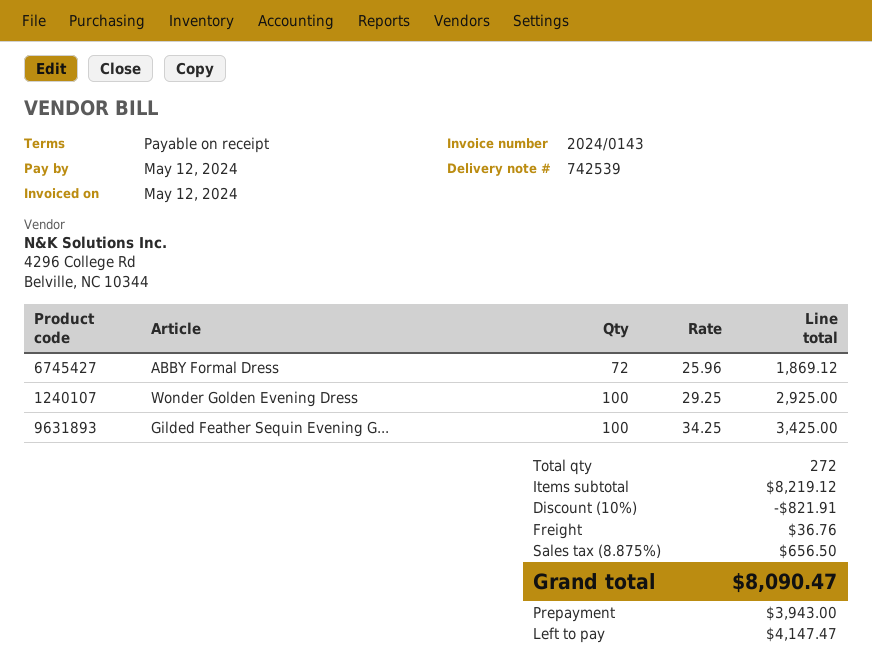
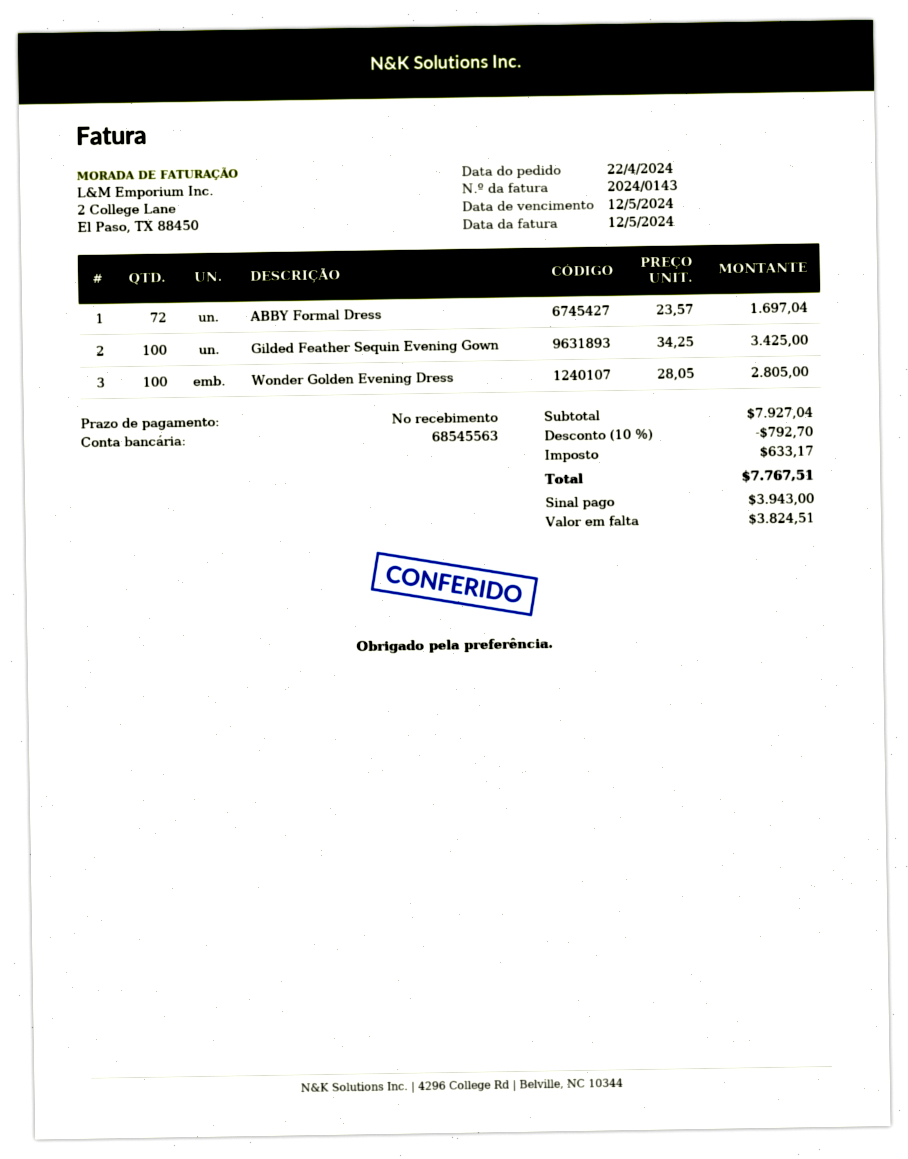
ABBY Formal Dress: 72 x 25.96 = 1869.12 -> 72 x 23.57 = 1697.04
Wonder Golden Evening Dress: 100 x 29.25 = 2925.00 -> 100 x 28.05 = 2805.00
subtotal: 8219.12 -> 7927.04
discount: 10% = 821.91 -> 10% = 792.70
shipping: 36.76 -> none
tax: 656.50 -> 633.17
total: 8090.47 -> 7767.51
balance: 4147.47 -> 3824.51

